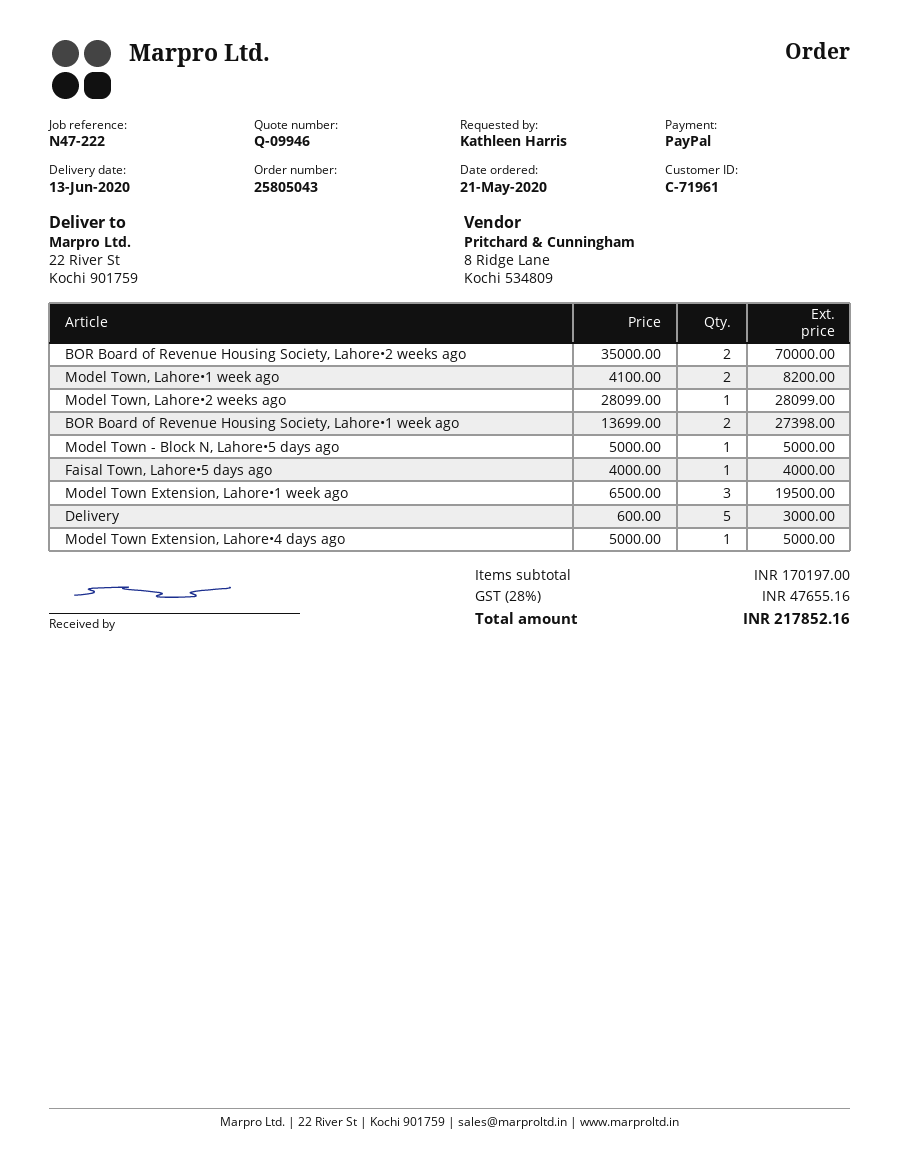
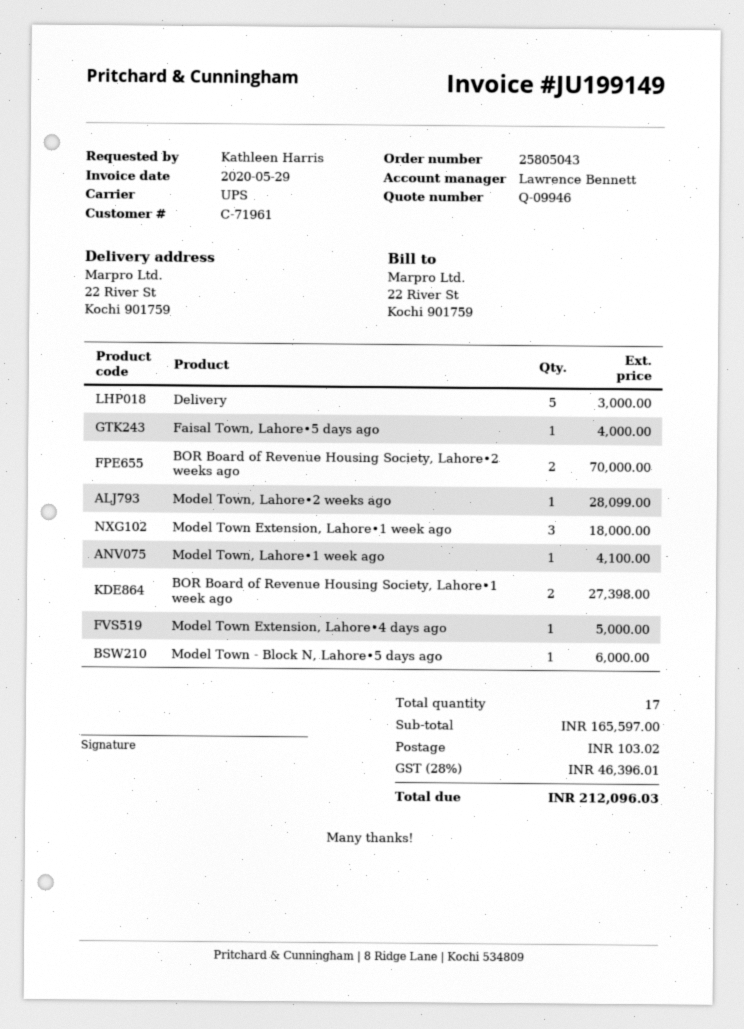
Model Town, Lahore•1 week ago: 2 for 8200.00 -> 1 for 4100.00
Model Town - Block N, Lahore•5 days ago: 1 for 5000.00 -> 1 for 6000.00
Model Town Extension, Lahore•1 week ago: 3 for 19500.00 -> 3 for 18000.00
subtotal: 170197.00 -> 165597.00
shipping: none -> 103.02
tax: 28% = 47655.16 -> 28% = 46396.01
total: 217852.16 -> 212096.03

